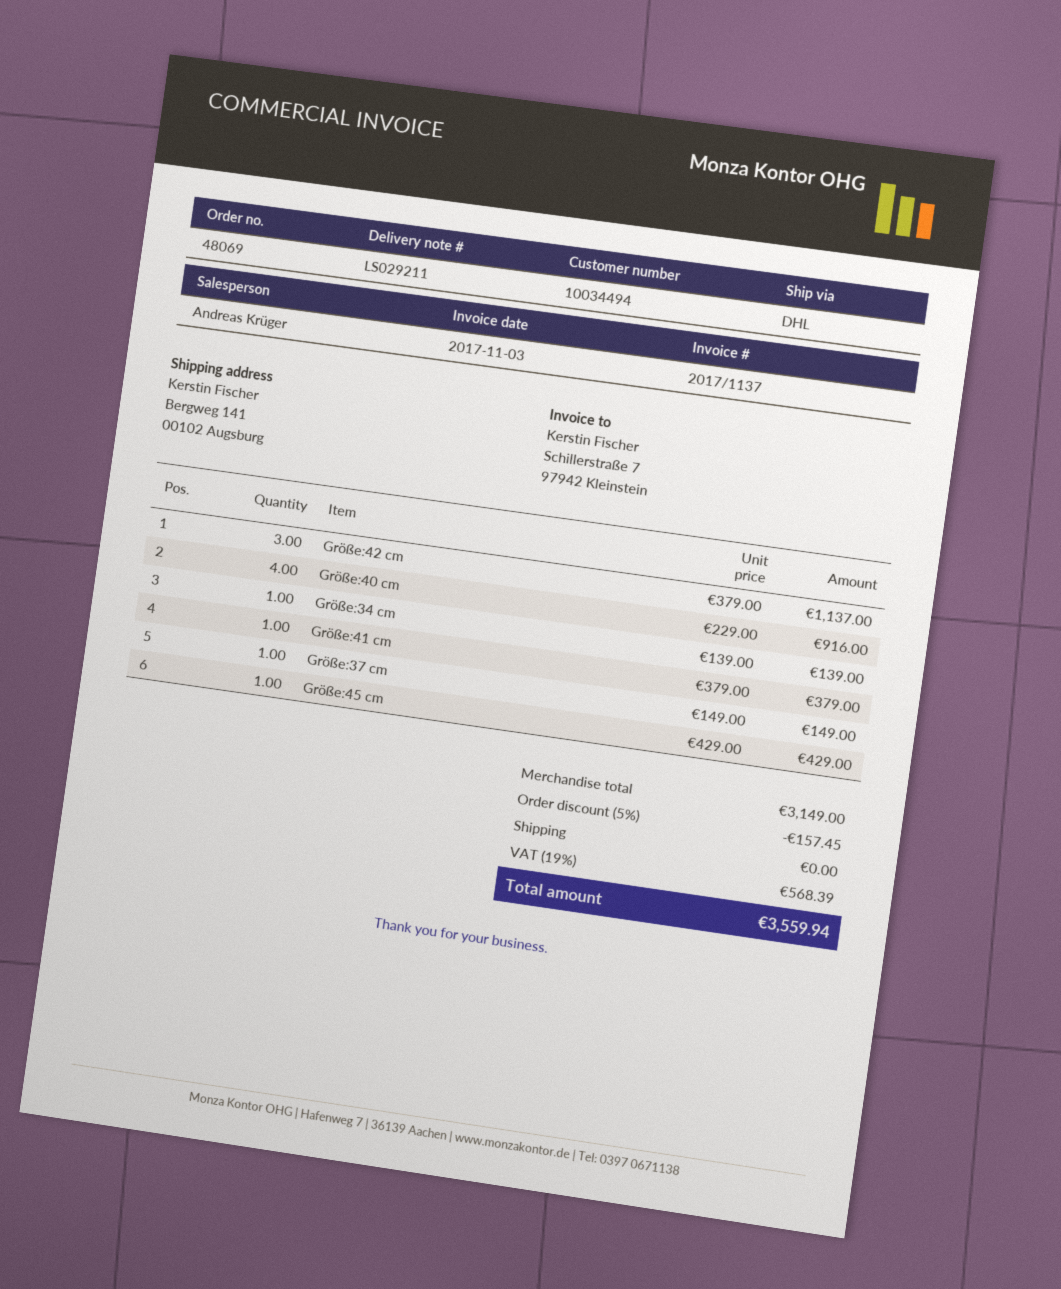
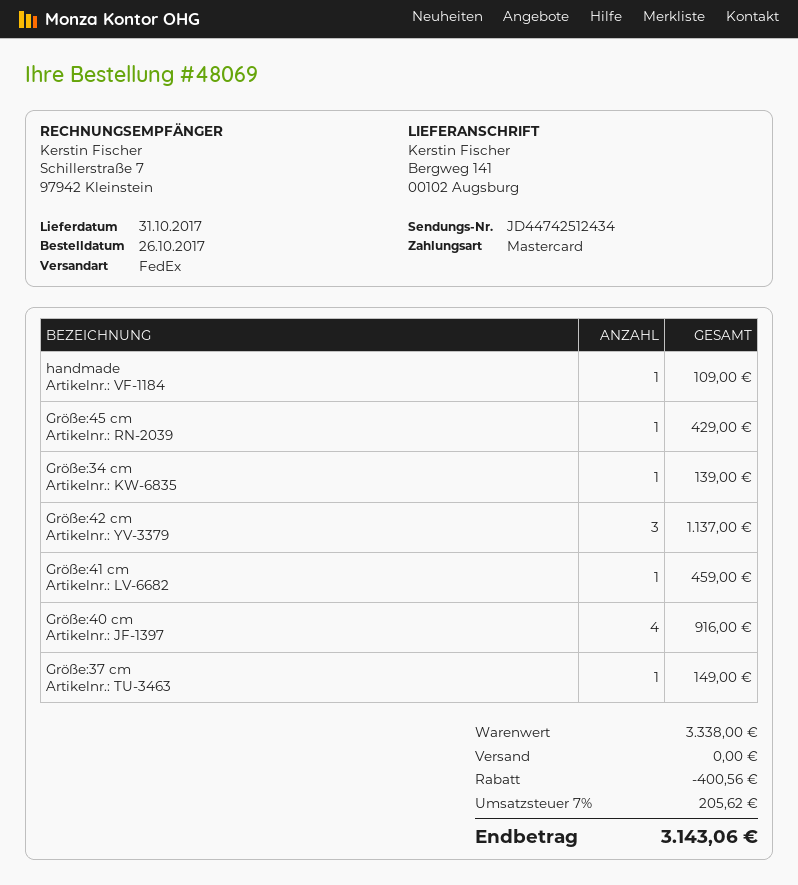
shipping method: DHL -> FedEx
Größe:41 cm: 1 for 379.00 -> 1 for 459.00
handmade: none -> 1 for 109.00
subtotal: 3149.00 -> 3338.00
discount: 157.45 -> 400.56
tax: 19% = 568.39 -> 7% = 205.62
total: 3559.94 -> 3143.06

